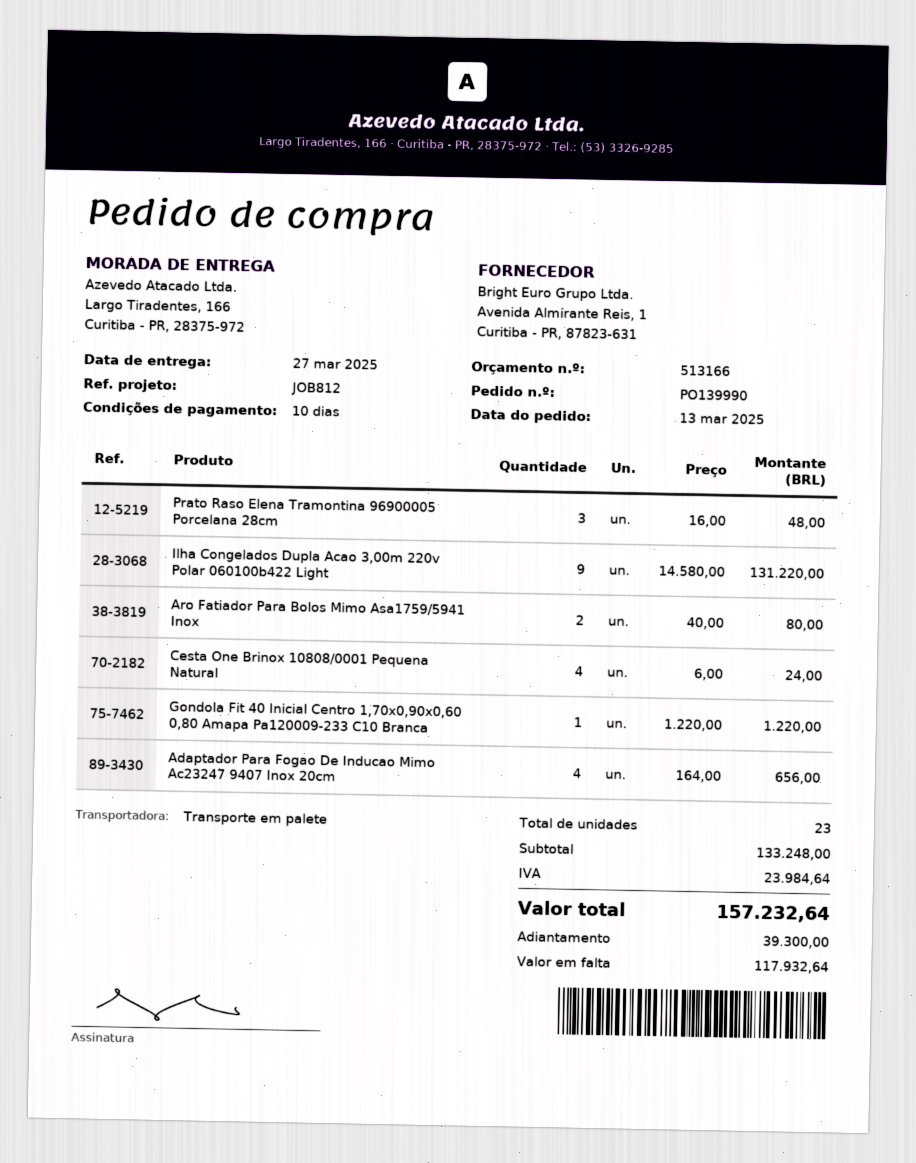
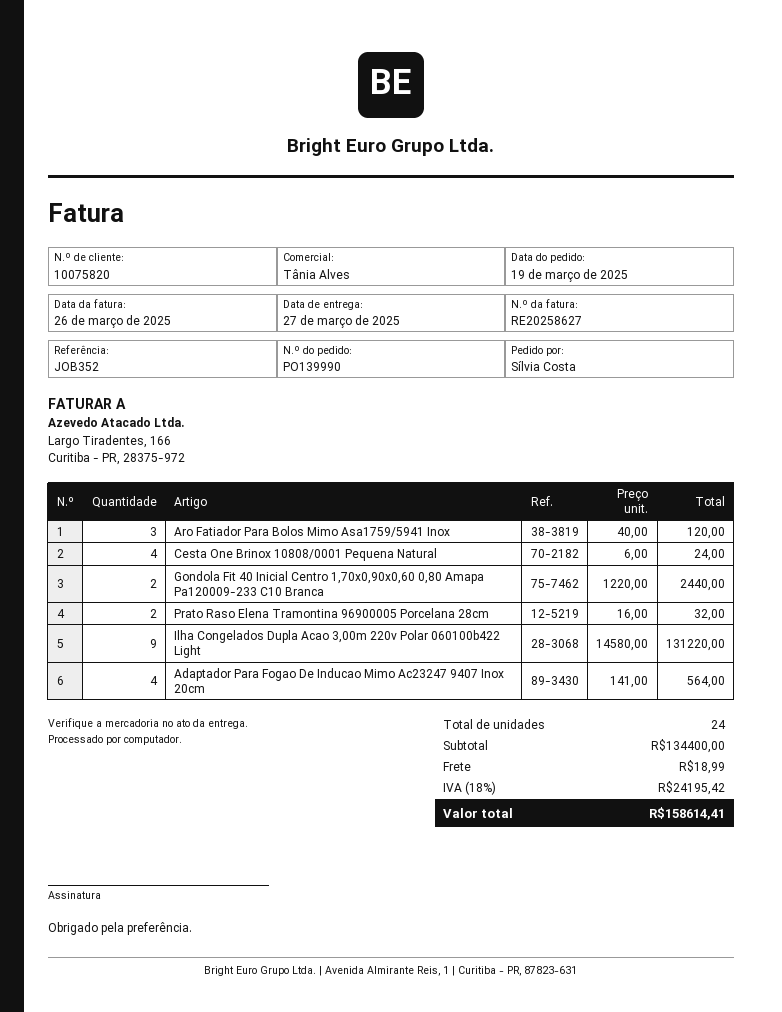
order date: 2025-03-13 -> 2025-03-19
reference: JOB812 -> JOB352
Prato Raso Elena Tramontina 96900005 Porcelana 28cm: 3 x 16.00 = 48.00 -> 2 x 16.00 = 32.00
Aro Fatiador Para Bolos Mimo Asa1759/5941 Inox: 2 x 40.00 = 80.00 -> 3 x 40.00 = 120.00
Gondola Fit 40 Inicial Centro 1,70x0,90x0,60 0,80 Amapa Pa120009-233 C10 Branca: 1 x 1220.00 = 1220.00 -> 2 x 1220.00 = 2440.00
Adaptador Para Fogao De Inducao Mimo Ac23247 9407 Inox 20cm: 4 x 164.00 = 656.00 -> 4 x 141.00 = 564.00
total quantity: 23 -> 24
subtotal: 133248.00 -> 134400.00
shipping: none -> 18.99
tax: 23984.64 -> 24195.42
total: 157232.64 -> 158614.41

